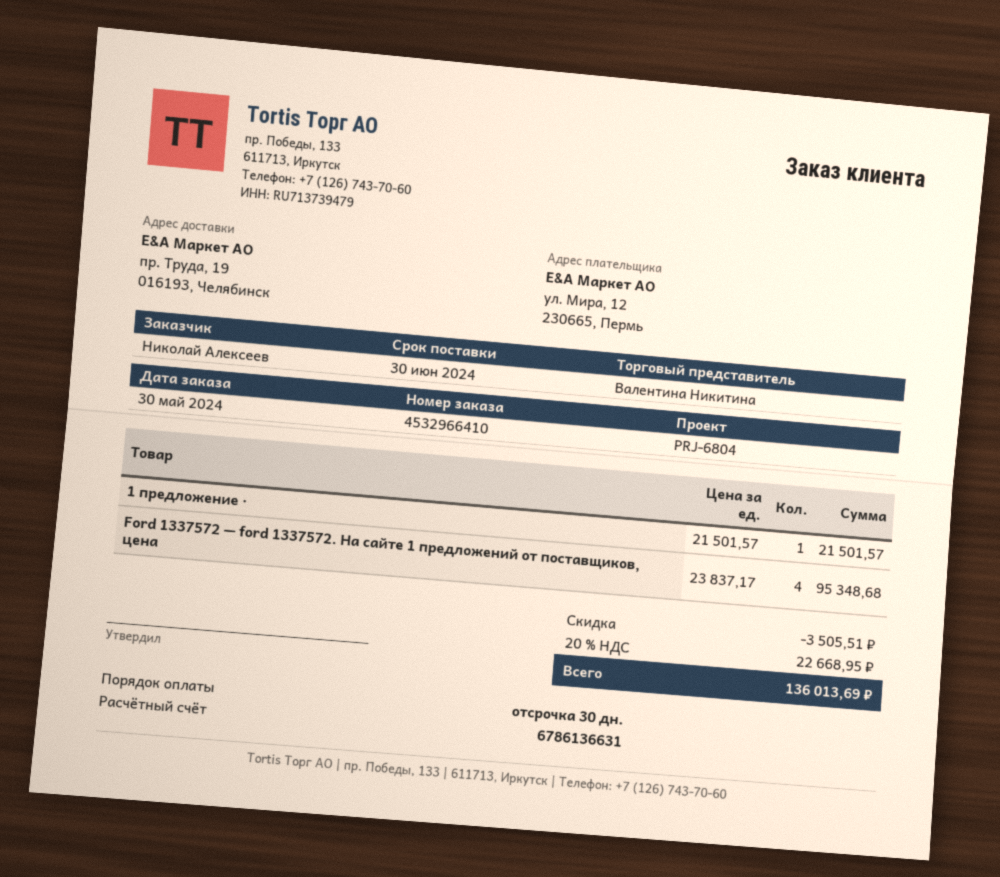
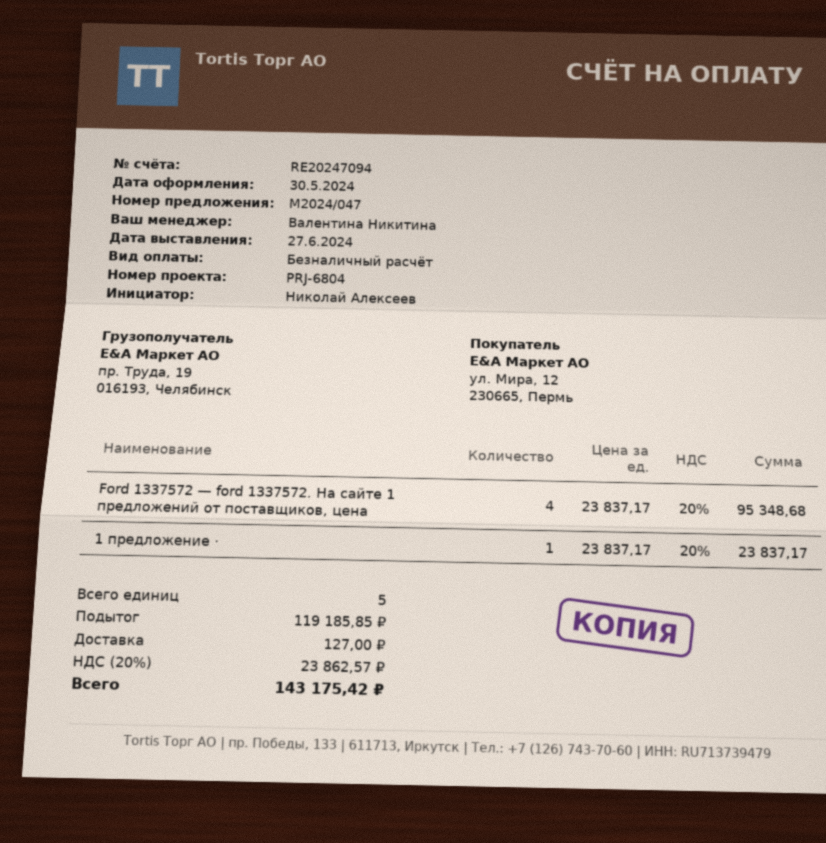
1 предложение ·: 1 x 21501.57 = 21501.57 -> 1 x 23837.17 = 23837.17
discount: 3505.51 -> none
shipping: none -> 127.00
tax: 20% = 22668.95 -> 20% = 23862.57
total: 136013.69 -> 143175.42

